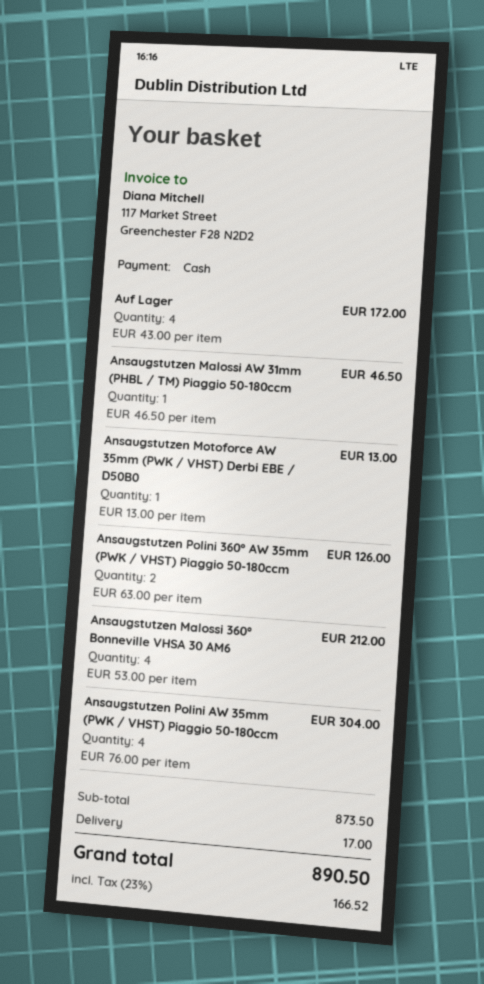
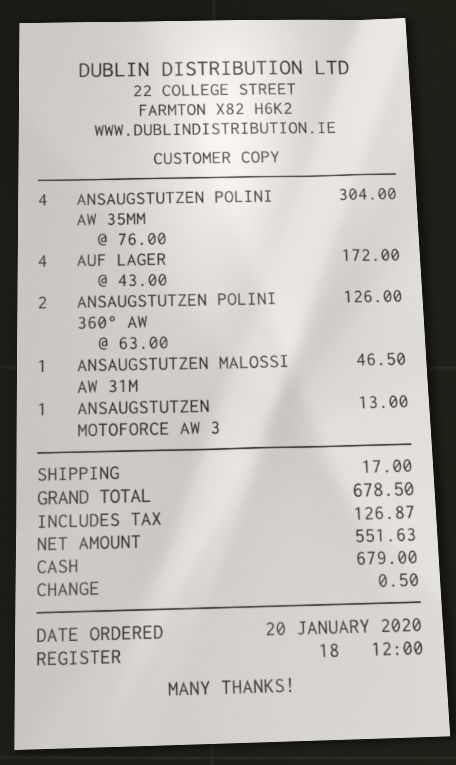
Ansaugstutzen Malossi 360° Bonneville VHSA 30 AM6: 4 x 53.00 = 212.00 -> none
tax: 166.52 -> 126.87
total: 890.50 -> 678.50

